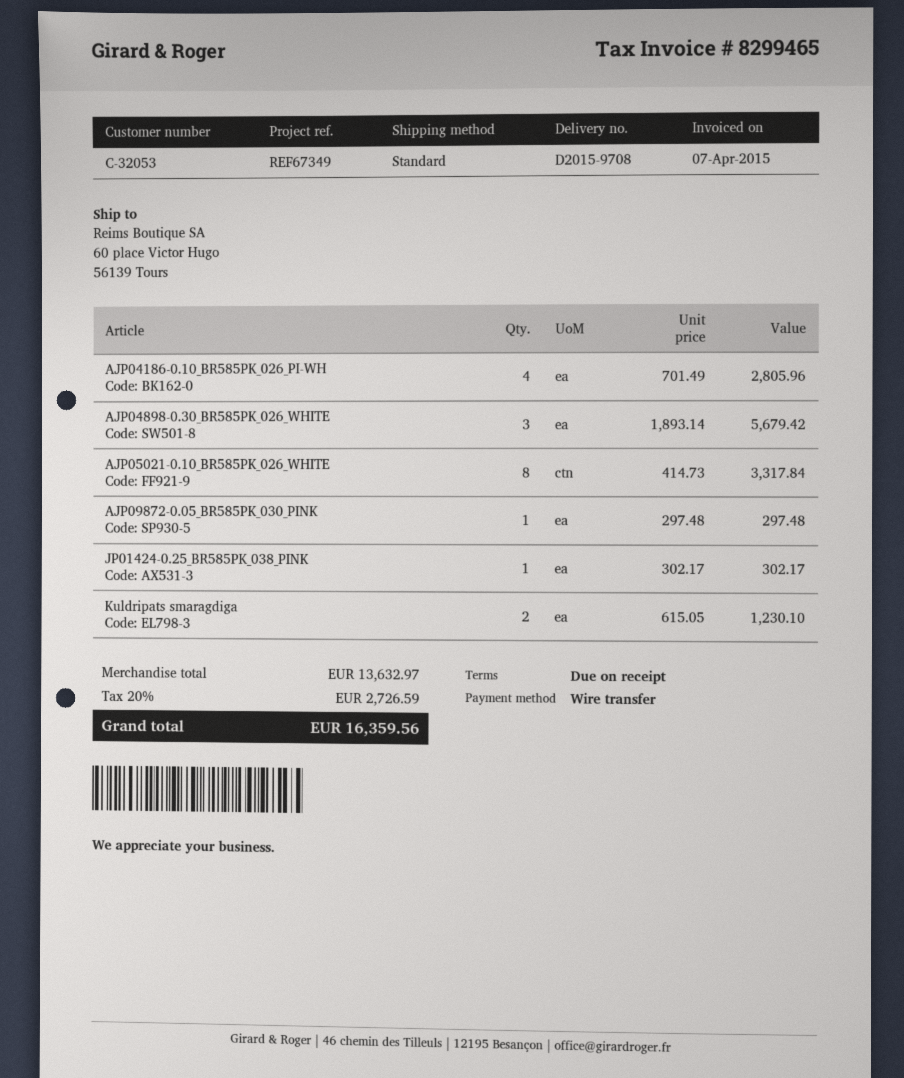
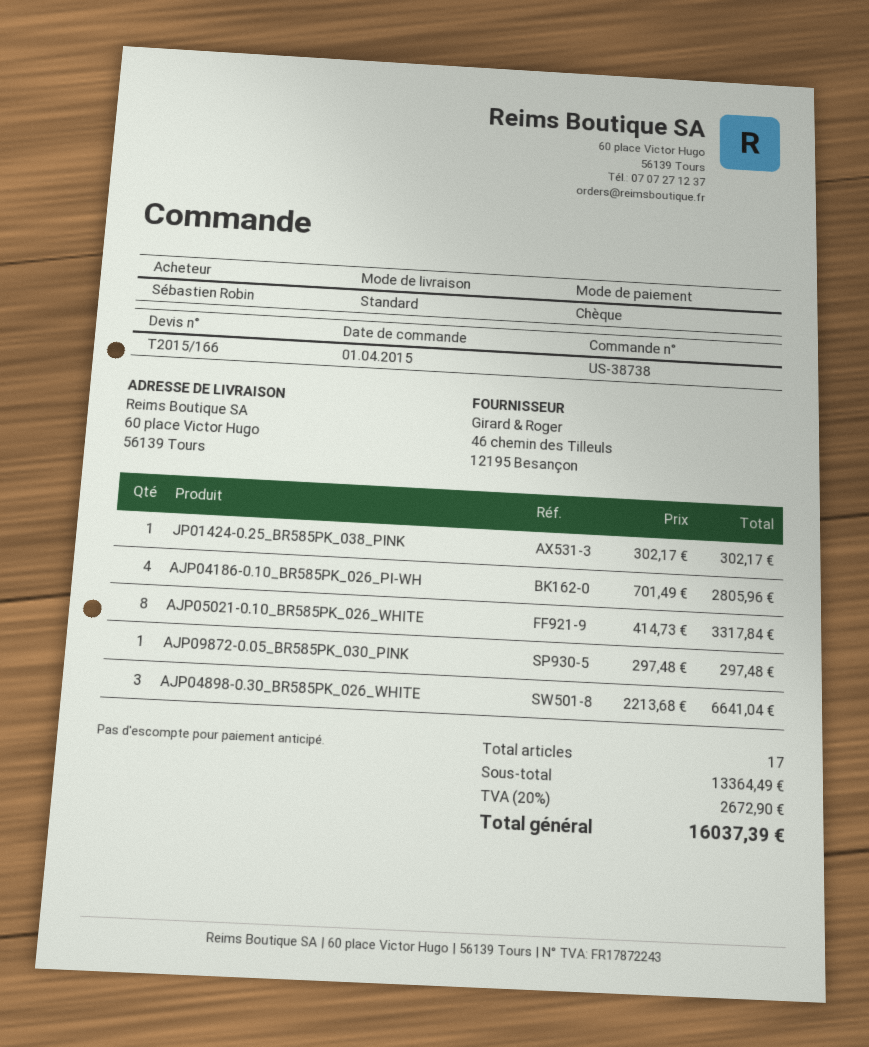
payment method: bank transfer -> cheque
AJP04898-0.30_BR585PK_026_WHITE: 3 x 1893.14 = 5679.42 -> 3 x 2213.68 = 6641.04
Kuldripats smaragdiga: 2 x 615.05 = 1230.10 -> none
subtotal: 13632.97 -> 13364.49
tax: 20% = 2726.59 -> 20% = 2672.90
total: 16359.56 -> 16037.39

